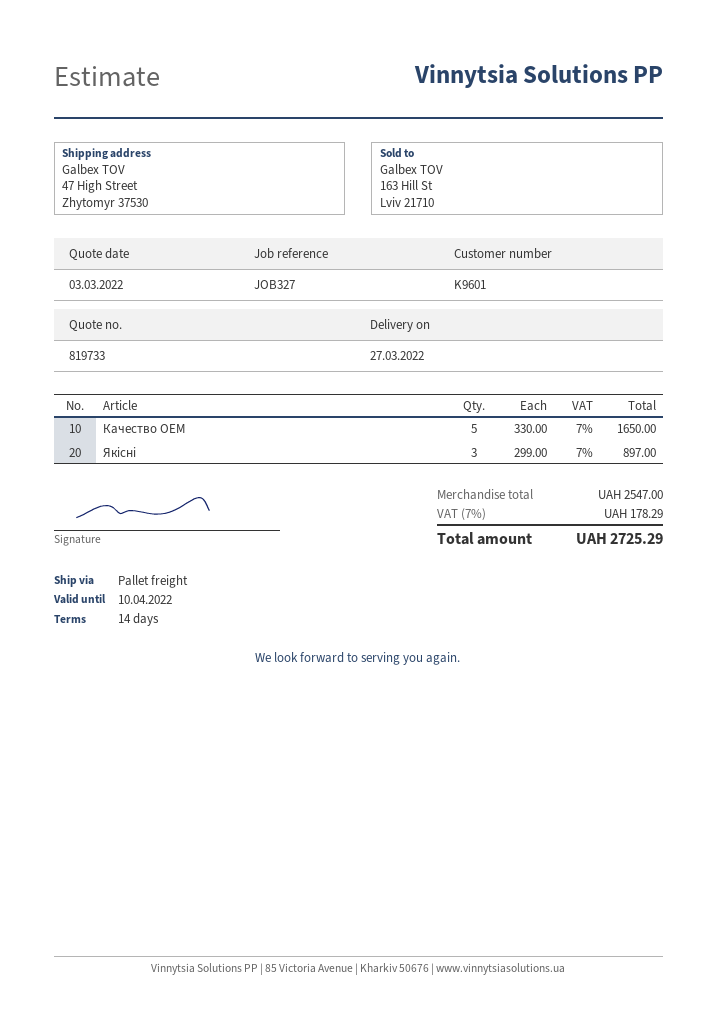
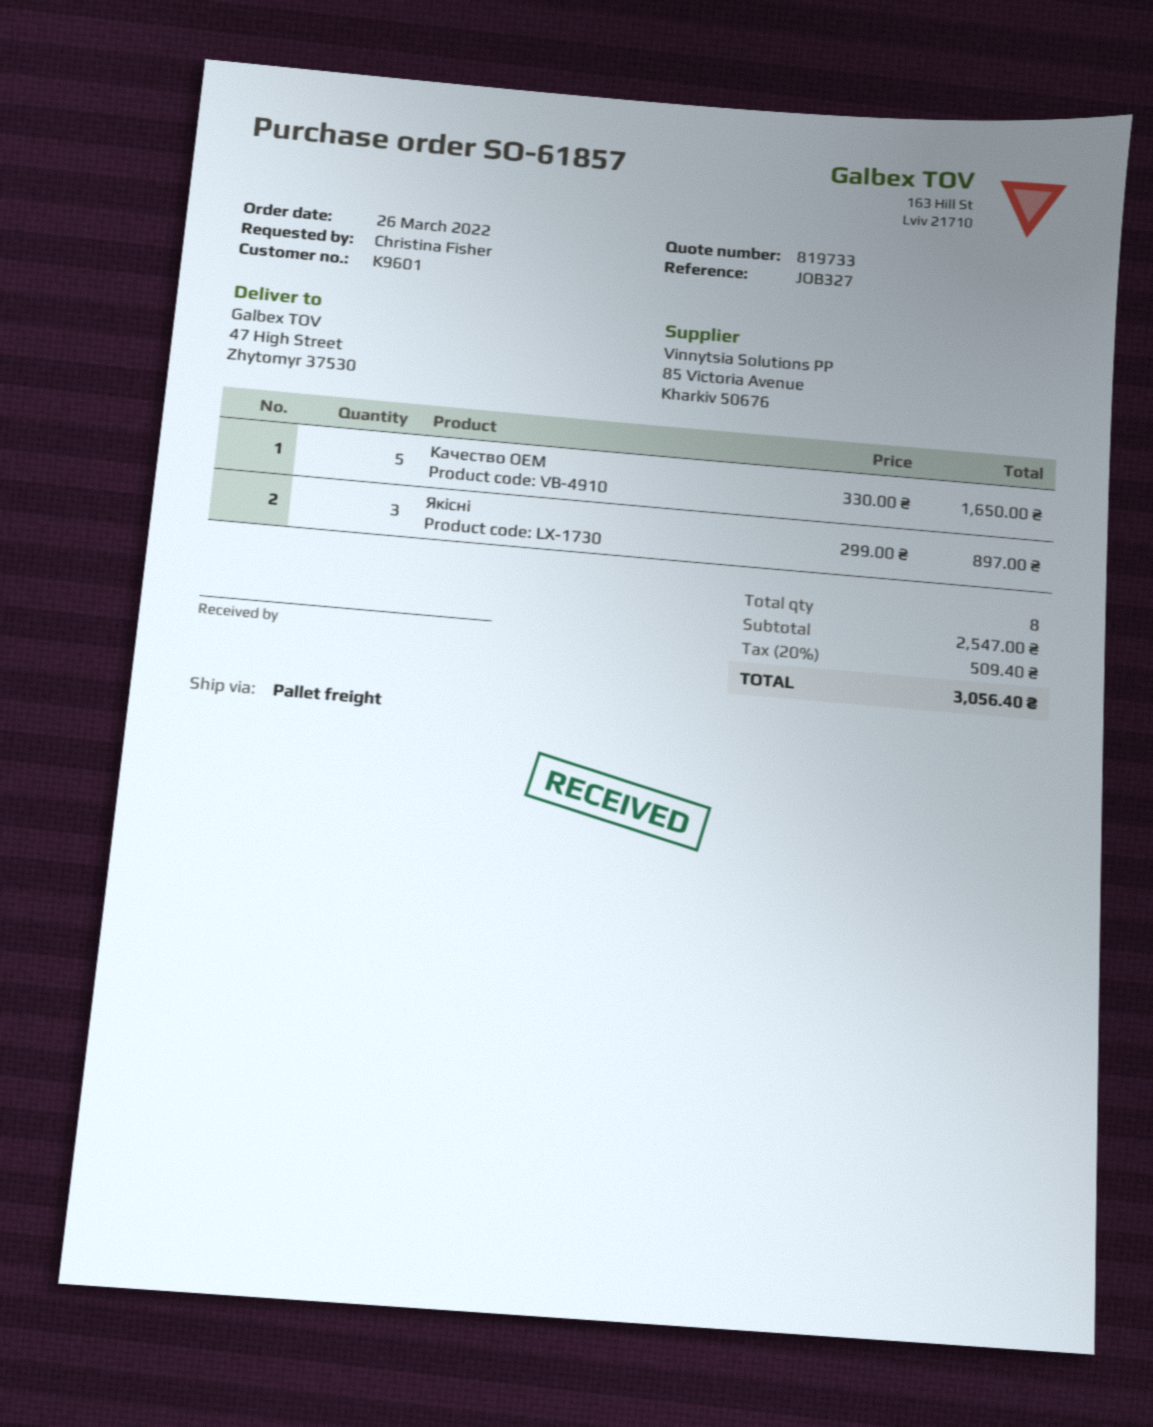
tax: 7% = 178.29 -> 20% = 509.40
total: 2725.29 -> 3056.40

